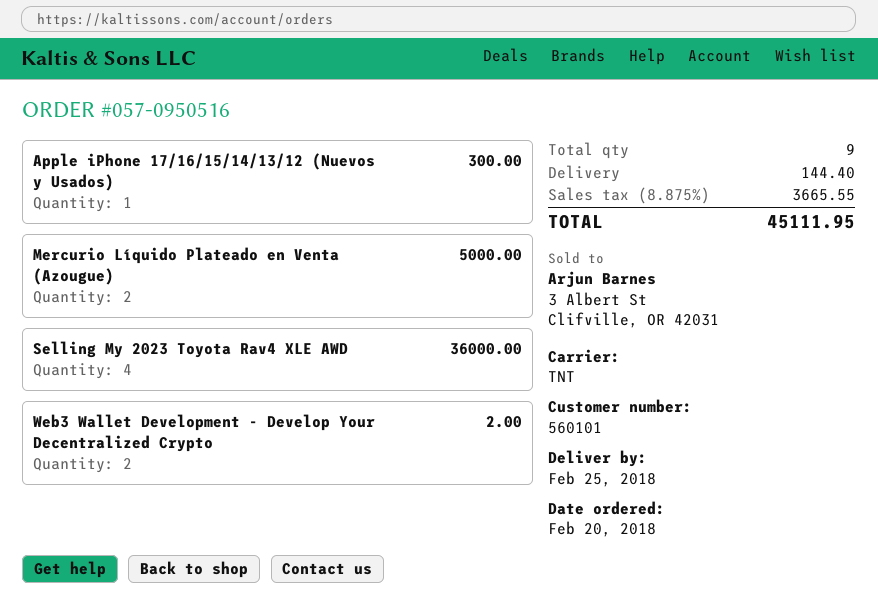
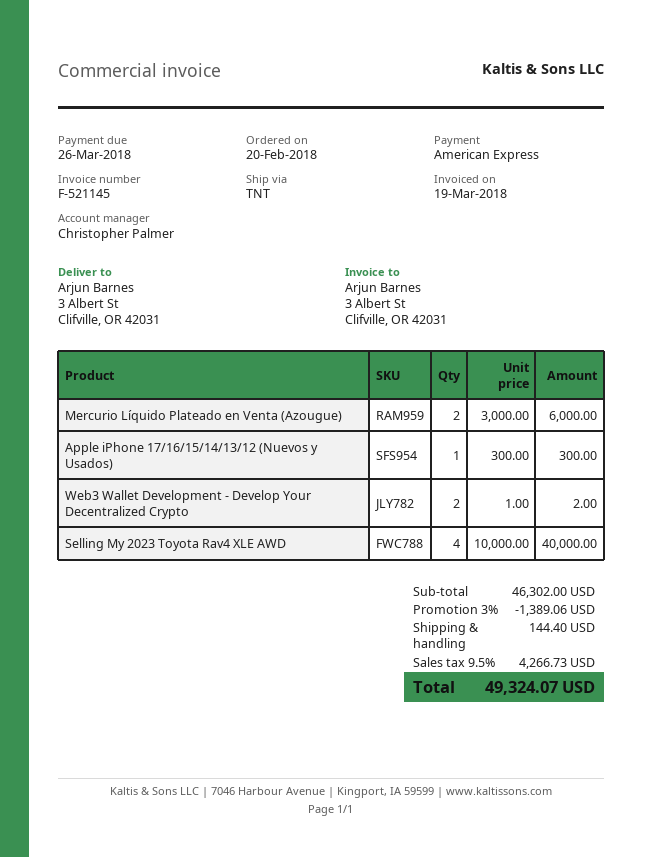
Mercurio Líquido Plateado en Venta (Azougue): 2 for 5000.00 -> 2 for 6000.00
Selling My 2023 Toyota Rav4 XLE AWD: 4 for 36000.00 -> 4 for 40000.00
discount: none -> 3% = 1389.06
tax: 8.875% = 3665.55 -> 9.5% = 4266.73
total: 45111.95 -> 49324.07

